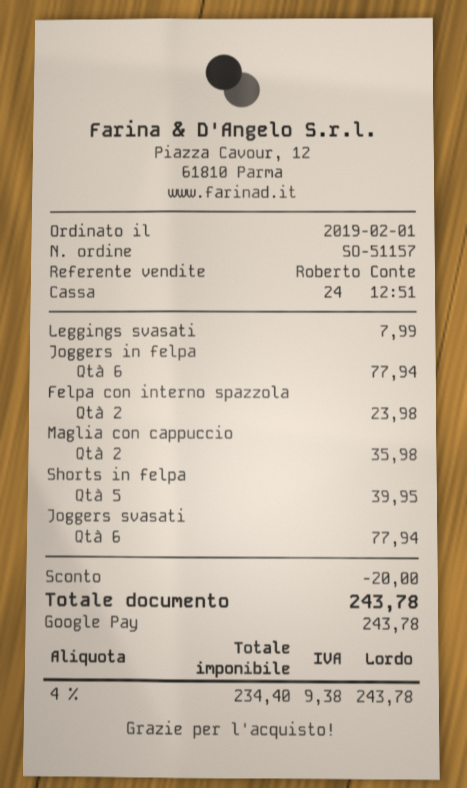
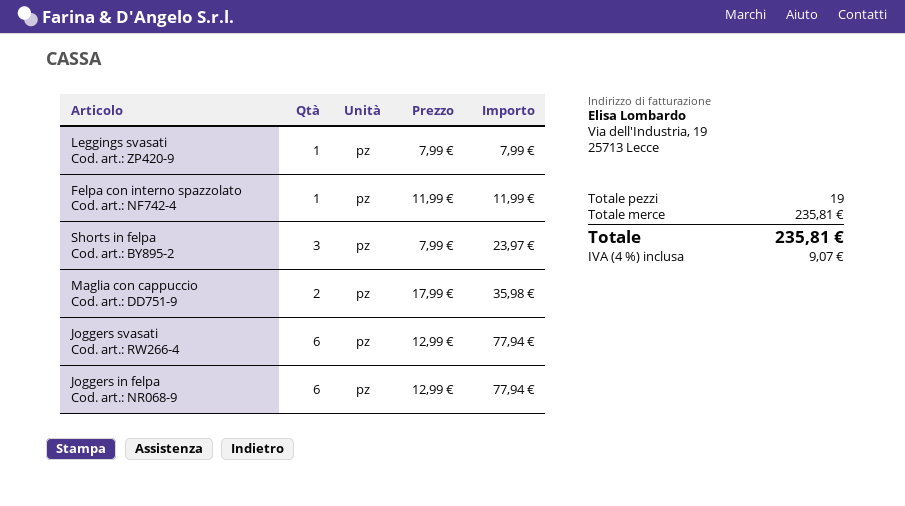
Felpa con interno spazzola: 2 for 23.98 -> 1 for 11.99
Shorts in felpa: 5 for 39.95 -> 3 for 23.97
discount: 20.00 -> none
tax: 4% = 9.38 -> 4% = 9.07
total: 243.78 -> 235.81

